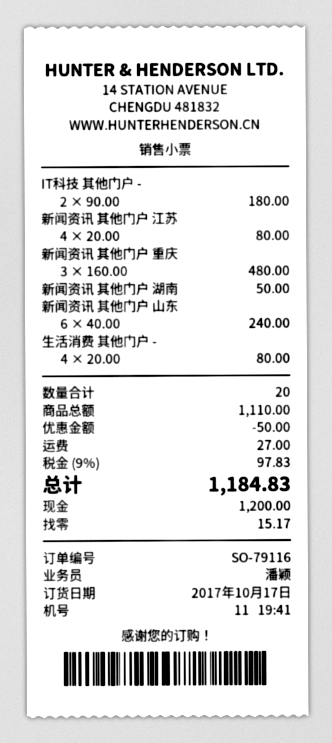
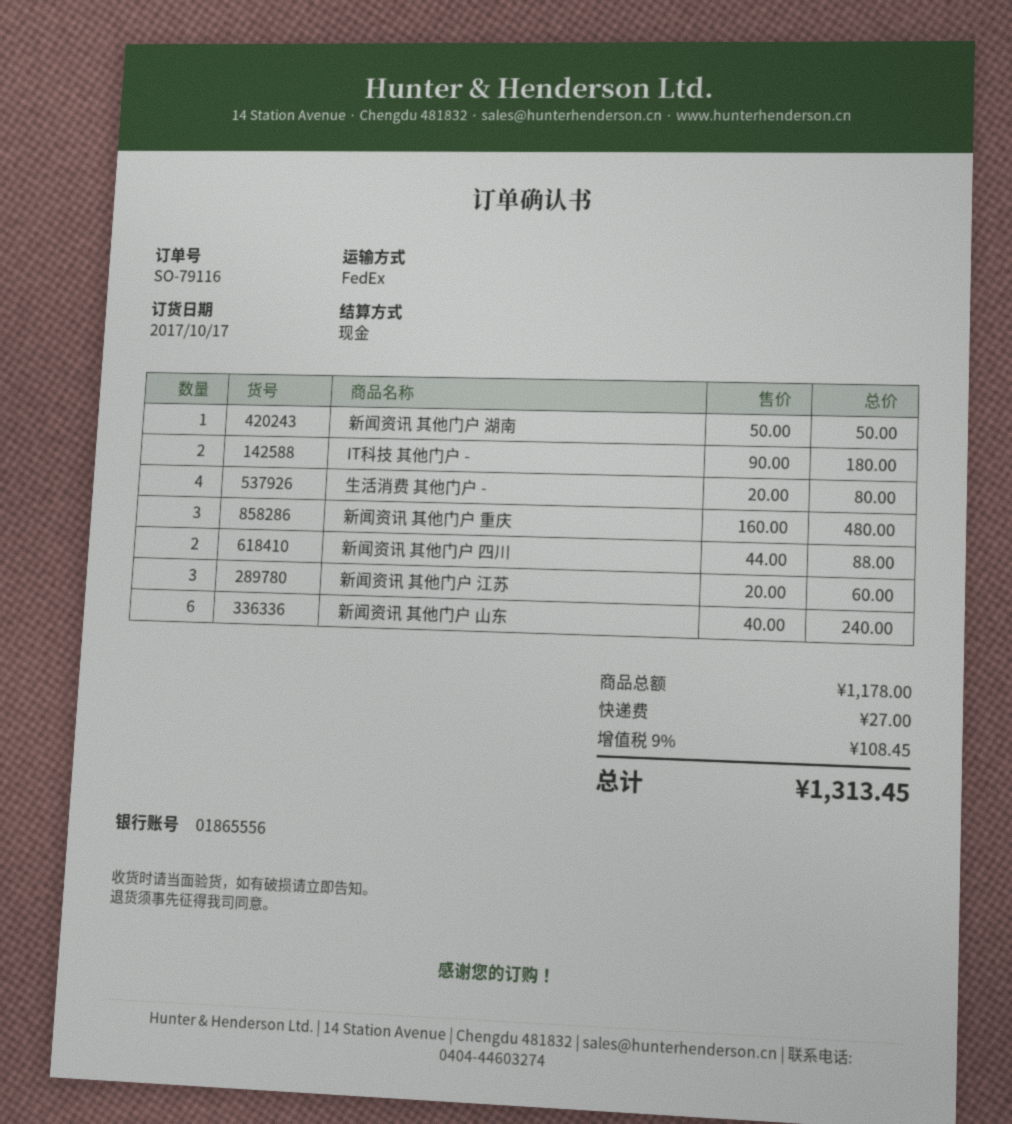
新闻资讯 其他门户 江苏: 4 x 20.00 = 80.00 -> 3 x 20.00 = 60.00
新闻资讯 其他门户 四川: none -> 2 x 44.00 = 88.00
subtotal: 1110.00 -> 1178.00
discount: 50.00 -> none
tax: 9% = 97.83 -> 9% = 108.45
total: 1184.83 -> 1313.45

